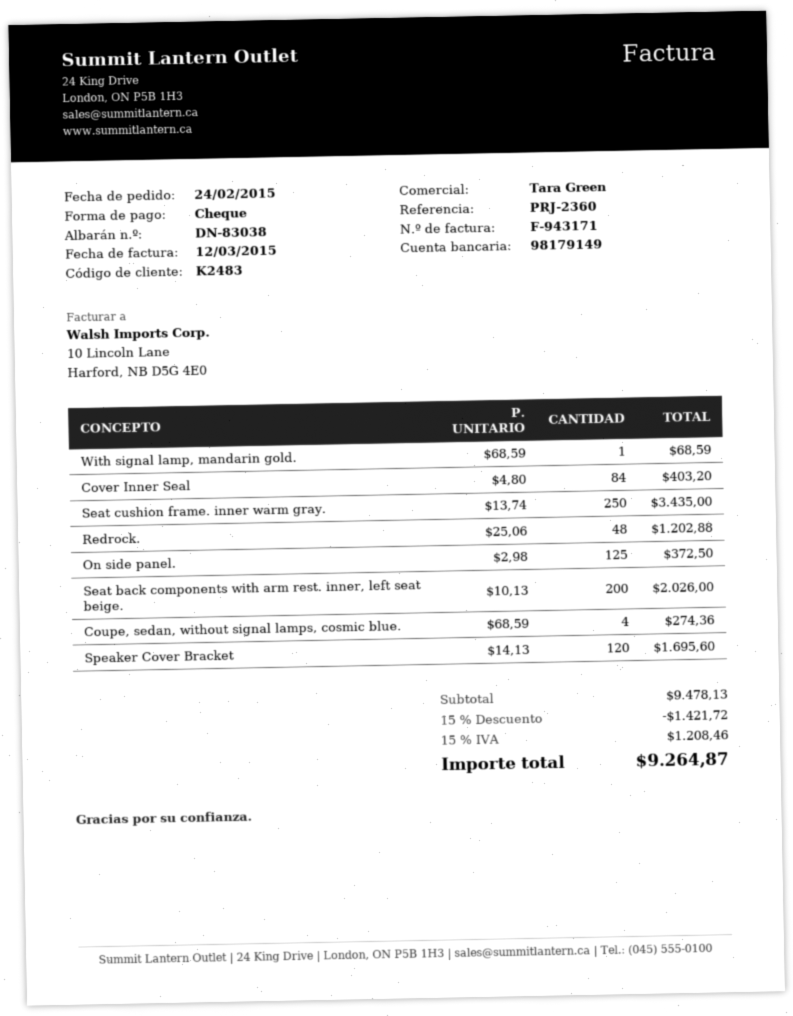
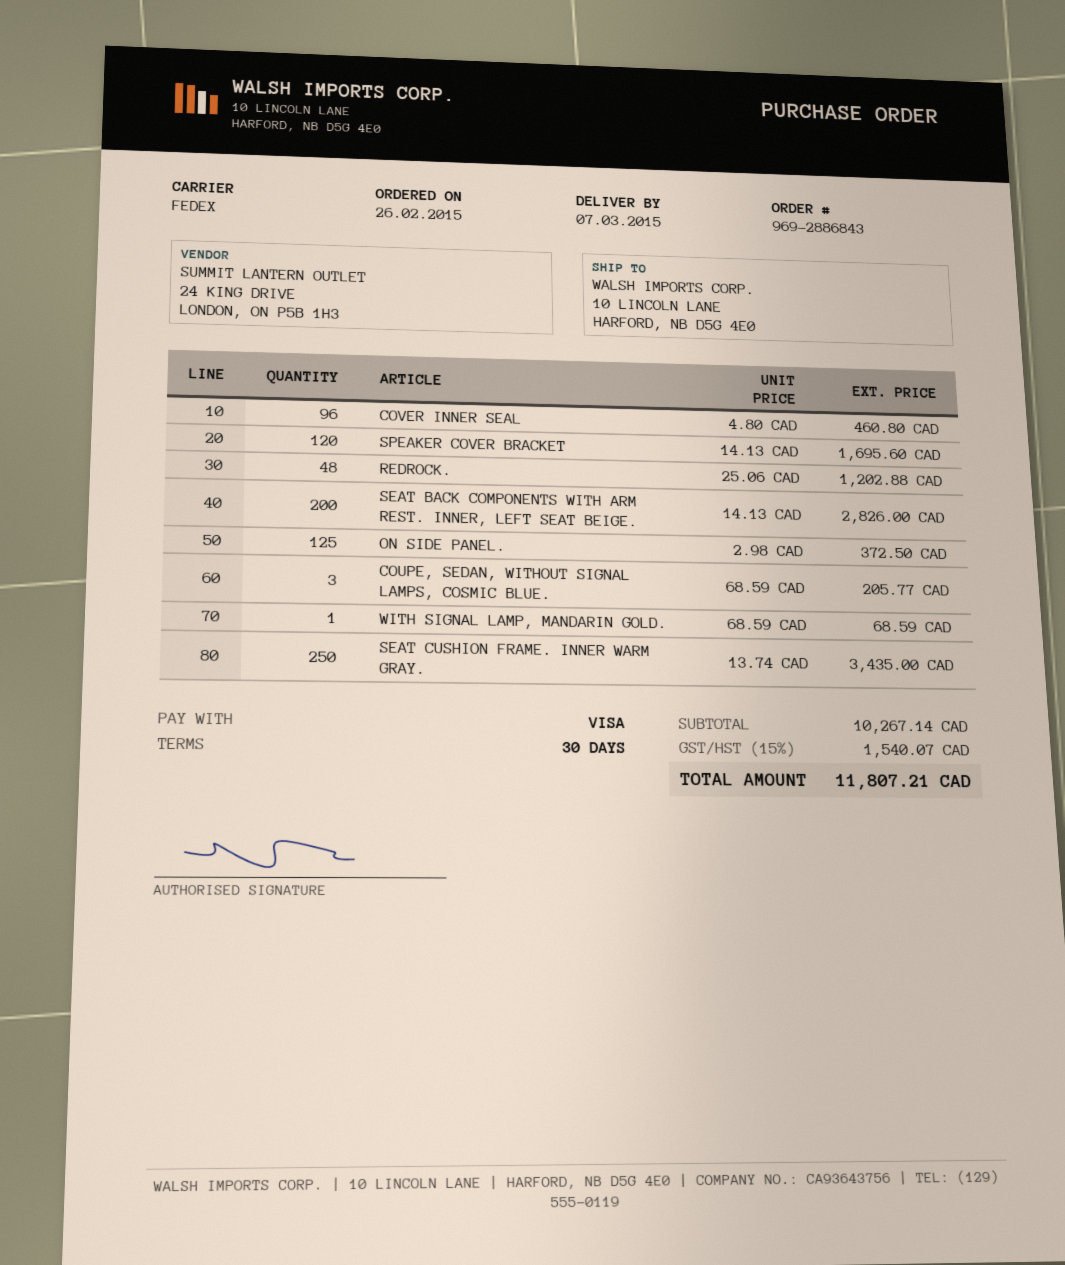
order date: 2015-02-24 -> 2015-02-26
payment method: cheque -> Visa
Cover Inner Seal: 84 x 4.80 = 403.20 -> 96 x 4.80 = 460.80
Seat back components with arm rest. inner, left seat beige.: 200 x 10.13 = 2026.00 -> 200 x 14.13 = 2826.00
Coupe, sedan, without signal lamps, cosmic blue.: 4 x 68.59 = 274.36 -> 3 x 68.59 = 205.77
subtotal: 9478.13 -> 10267.14
discount: 15% = 1421.72 -> none
tax: 15% = 1208.46 -> 15% = 1540.07
total: 9264.87 -> 11807.21

